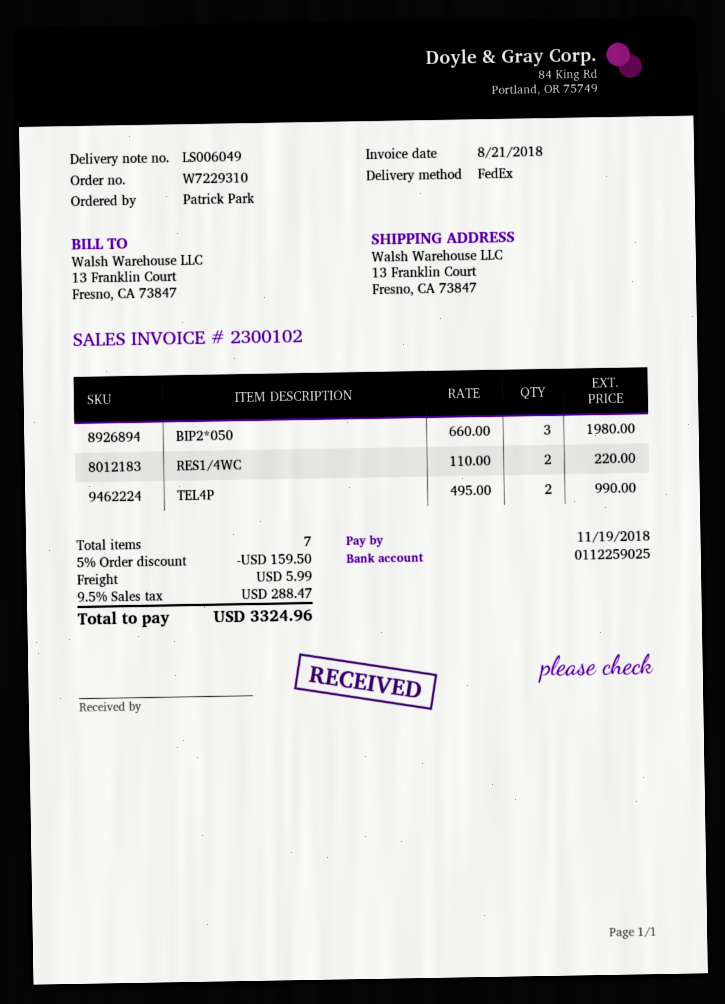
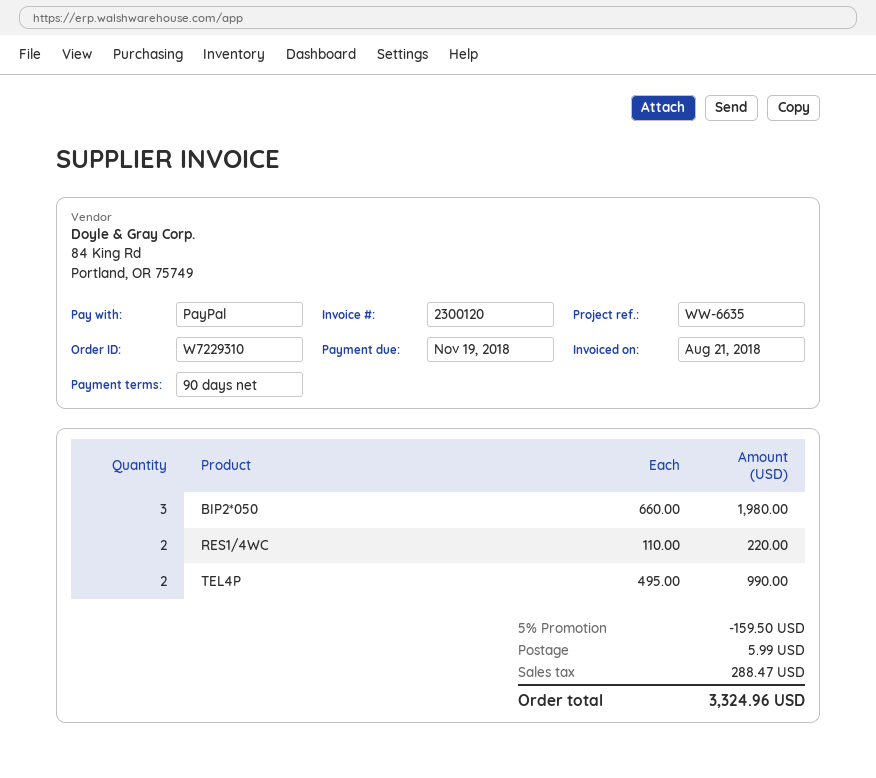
invoice number: 2300102 -> 2300120

